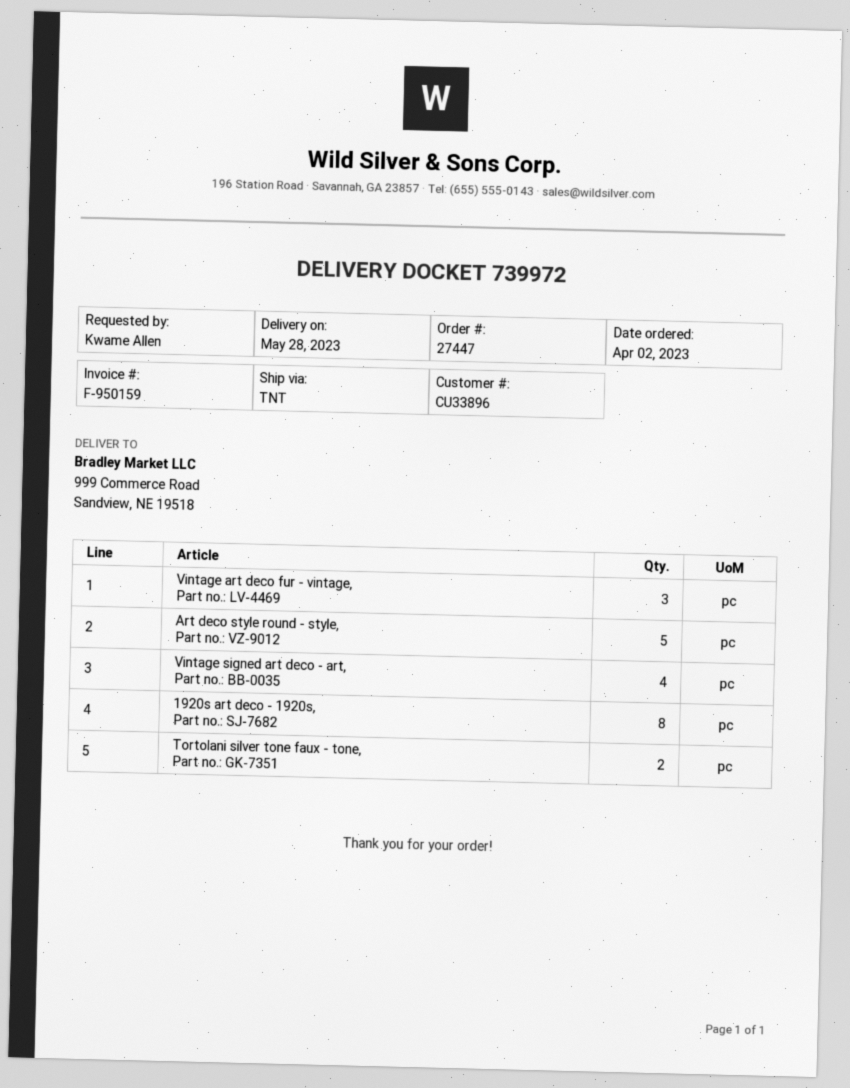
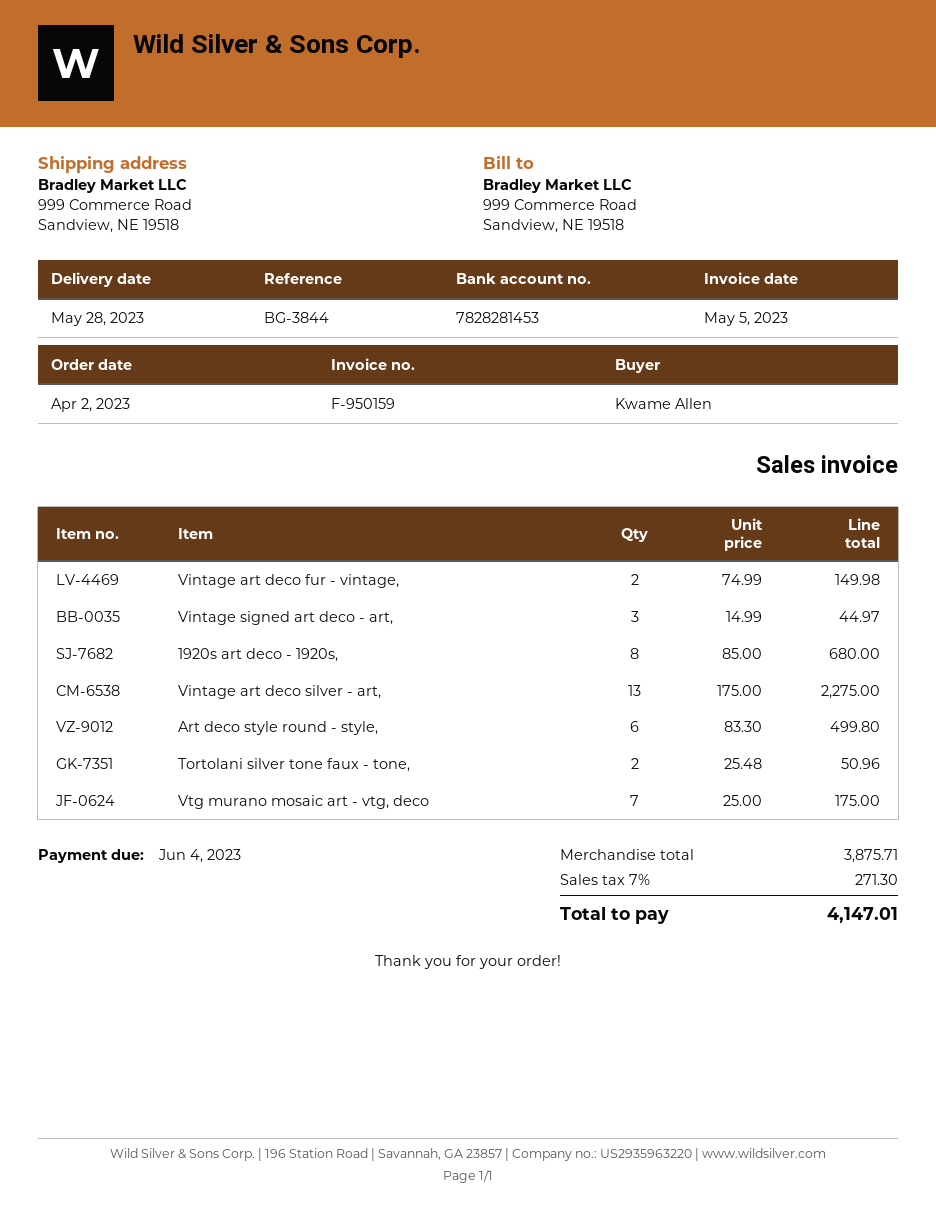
Vintage art deco fur - vintage,: 3 -> 2
Art deco style round - style,: 5 -> 6
Vintage signed art deco - art,: 4 -> 3
Vintage art deco silver - art,: none -> 13
Vtg murano mosaic art - vtg, deco: none -> 7

